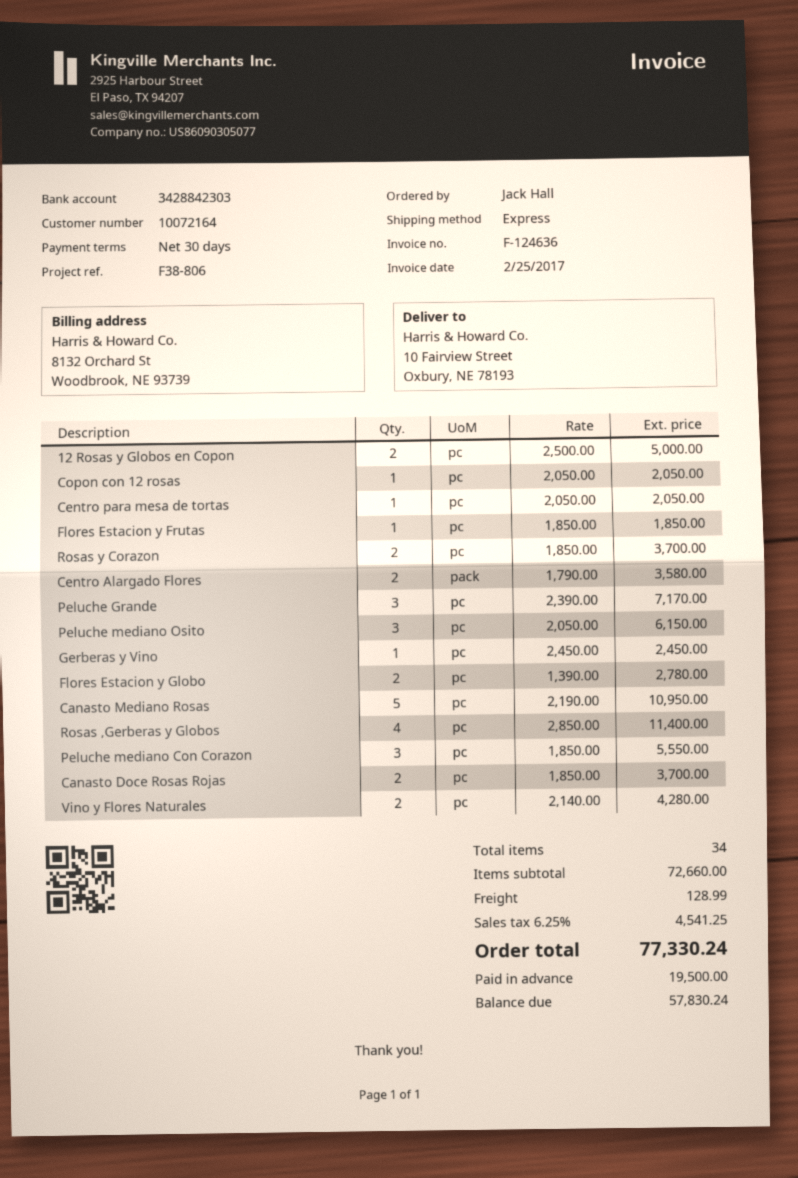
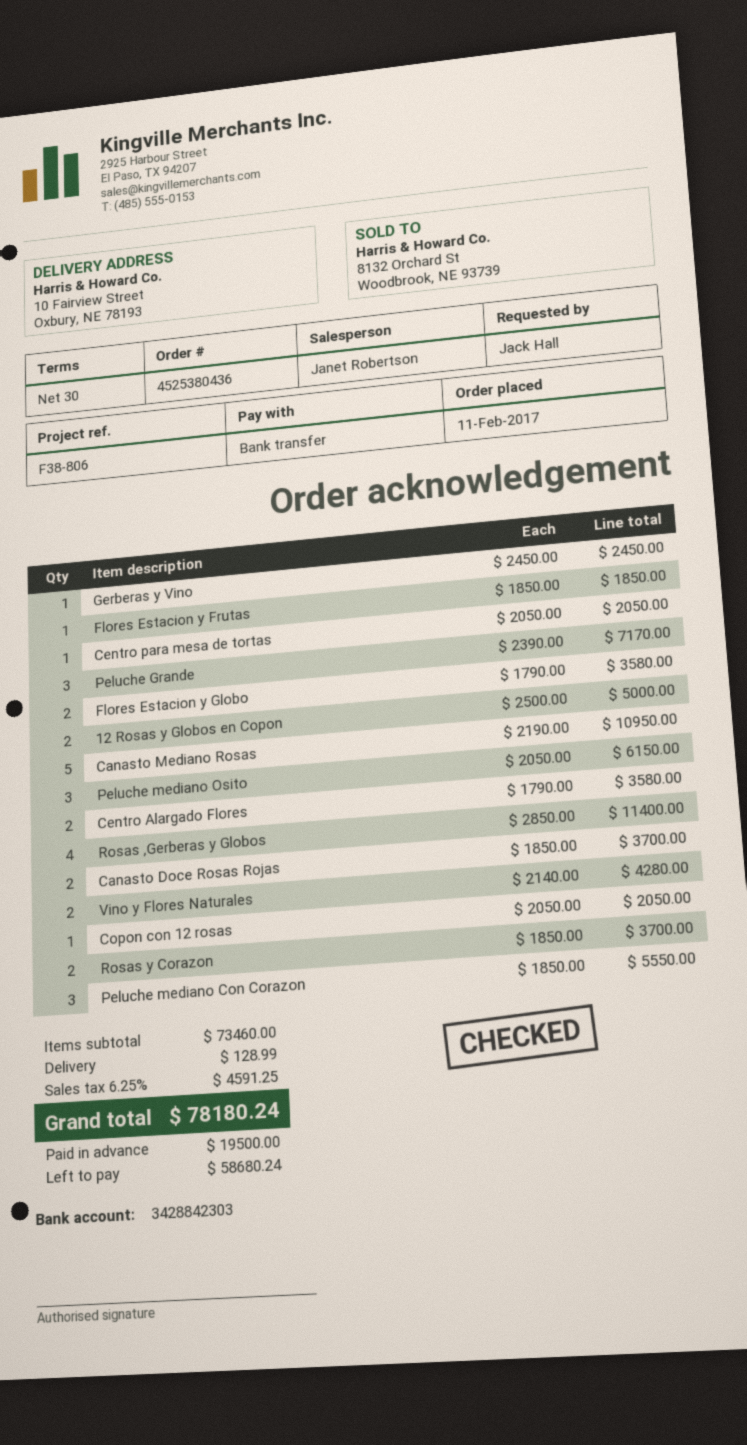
Flores Estacion y Globo: 2 x 1390.00 = 2780.00 -> 2 x 1790.00 = 3580.00
subtotal: 72660.00 -> 73460.00
tax: 6.25% = 4541.25 -> 6.25% = 4591.25
total: 77330.24 -> 78180.24
balance: 57830.24 -> 58680.24

